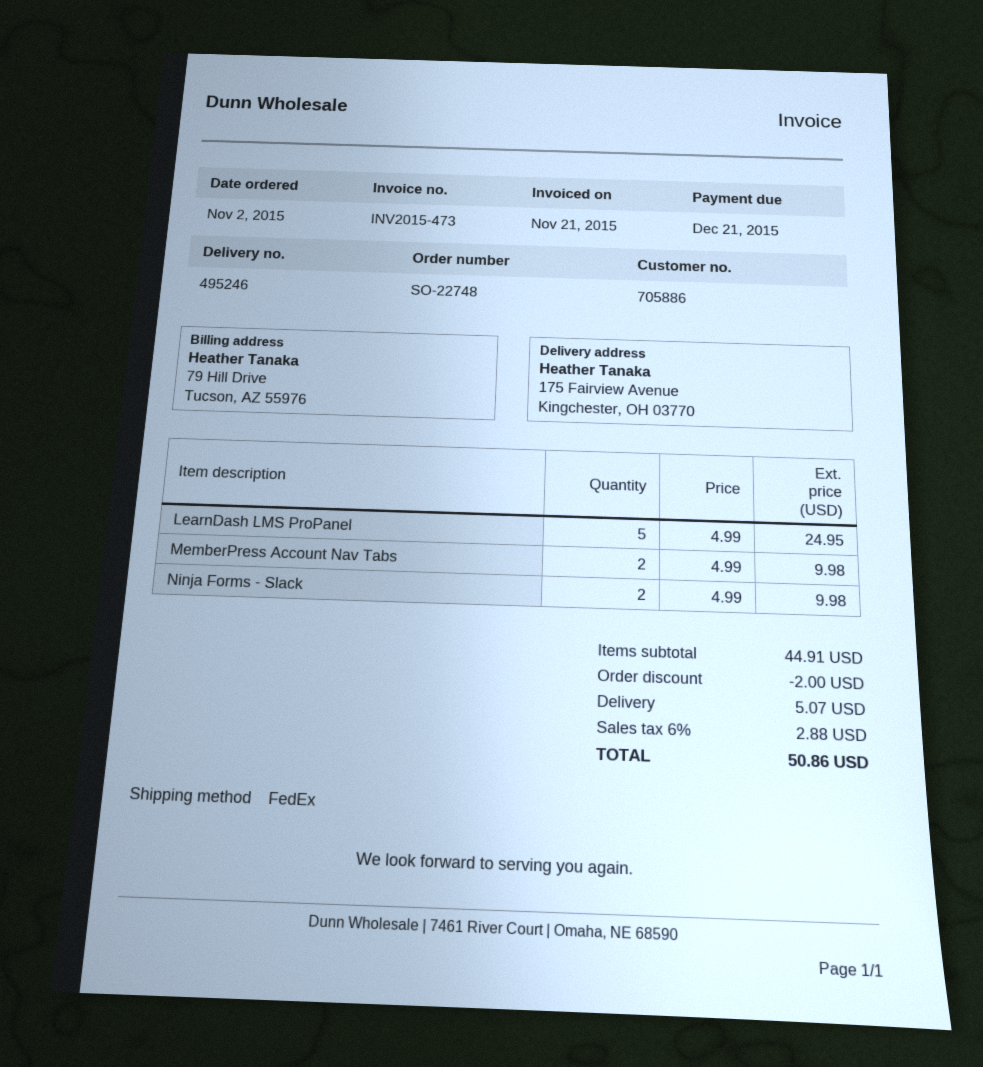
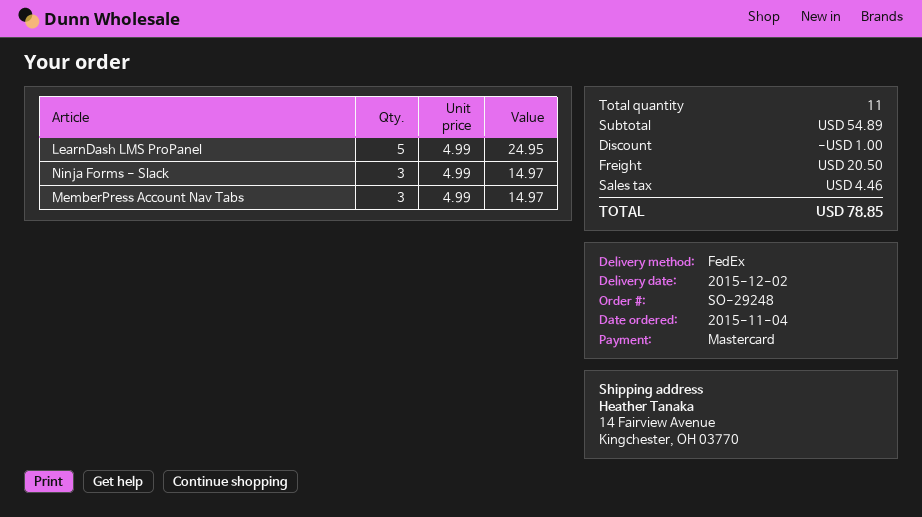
order number: SO-22748 -> SO-29248
order date: 2015-11-02 -> 2015-11-04
ship to: 175 Fairview Avenue, Kingchester, OH 03770 -> 14 Fairview Avenue, Kingchester, OH 03770
MemberPress Account Nav Tabs: 2 x 4.99 = 9.98 -> 3 x 4.99 = 14.97
Ninja Forms - Slack: 2 x 4.99 = 9.98 -> 3 x 4.99 = 14.97
subtotal: 44.91 -> 54.89
discount: 2.00 -> 1.00
shipping: 5.07 -> 20.50
tax: 2.88 -> 4.46
total: 50.86 -> 78.85

